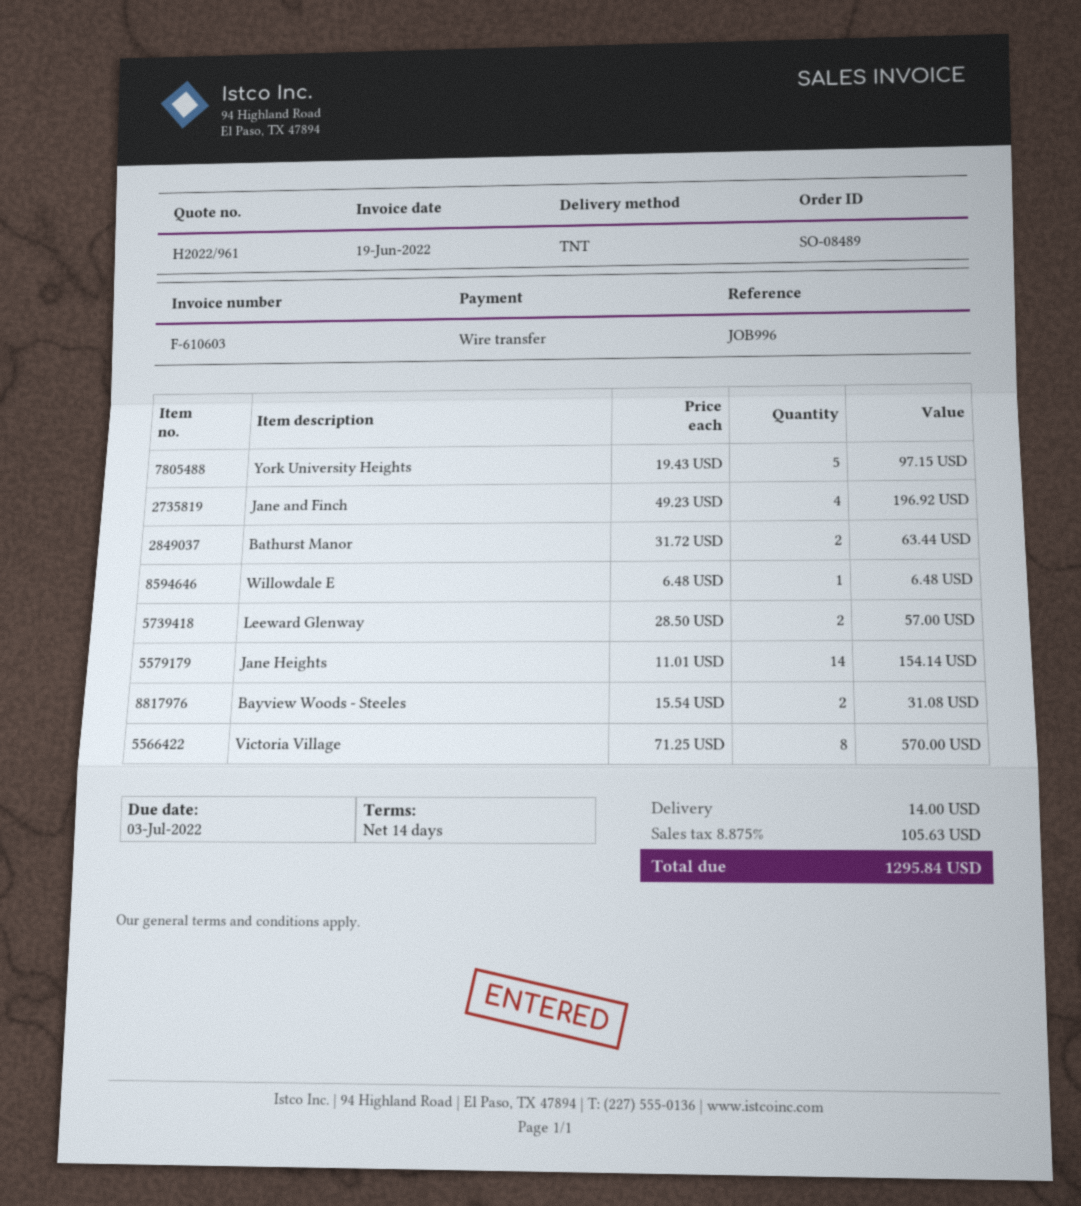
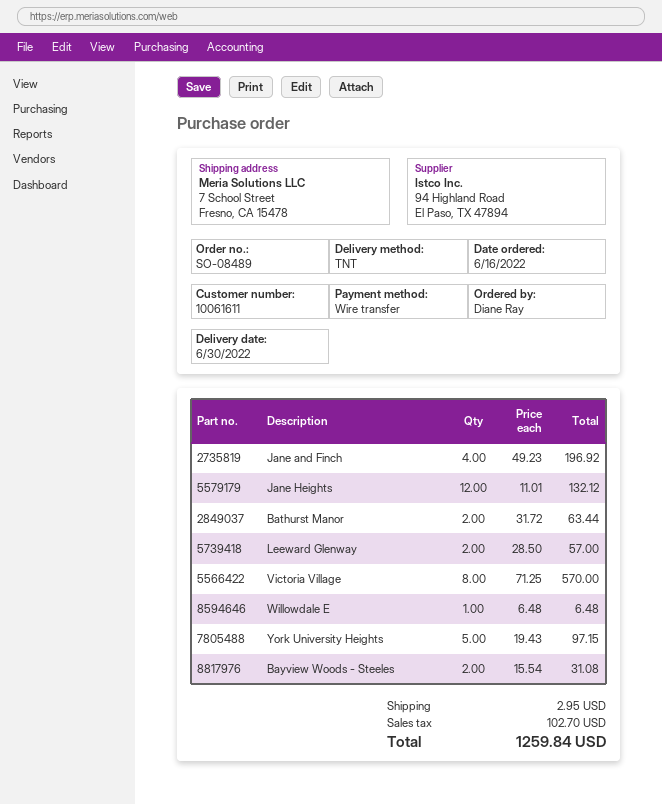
Jane Heights: 14 x 11.01 = 154.14 -> 12 x 11.01 = 132.12
shipping: 14.00 -> 2.95
tax: 105.63 -> 102.70
total: 1295.84 -> 1259.84

